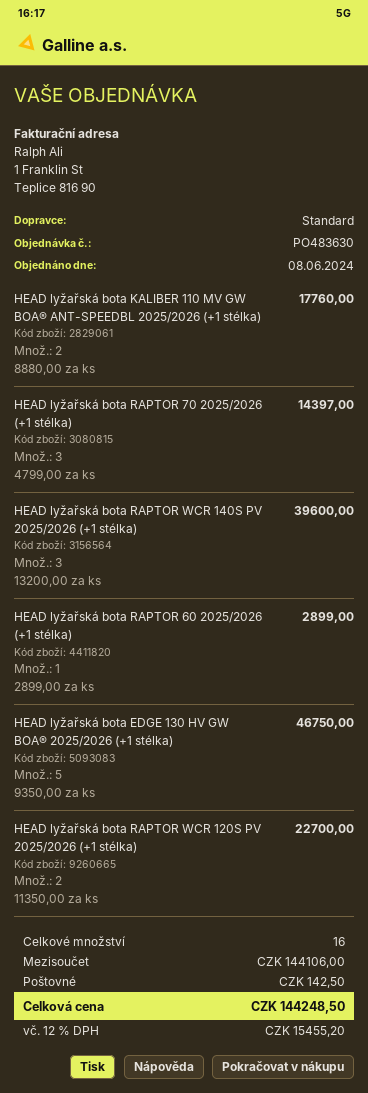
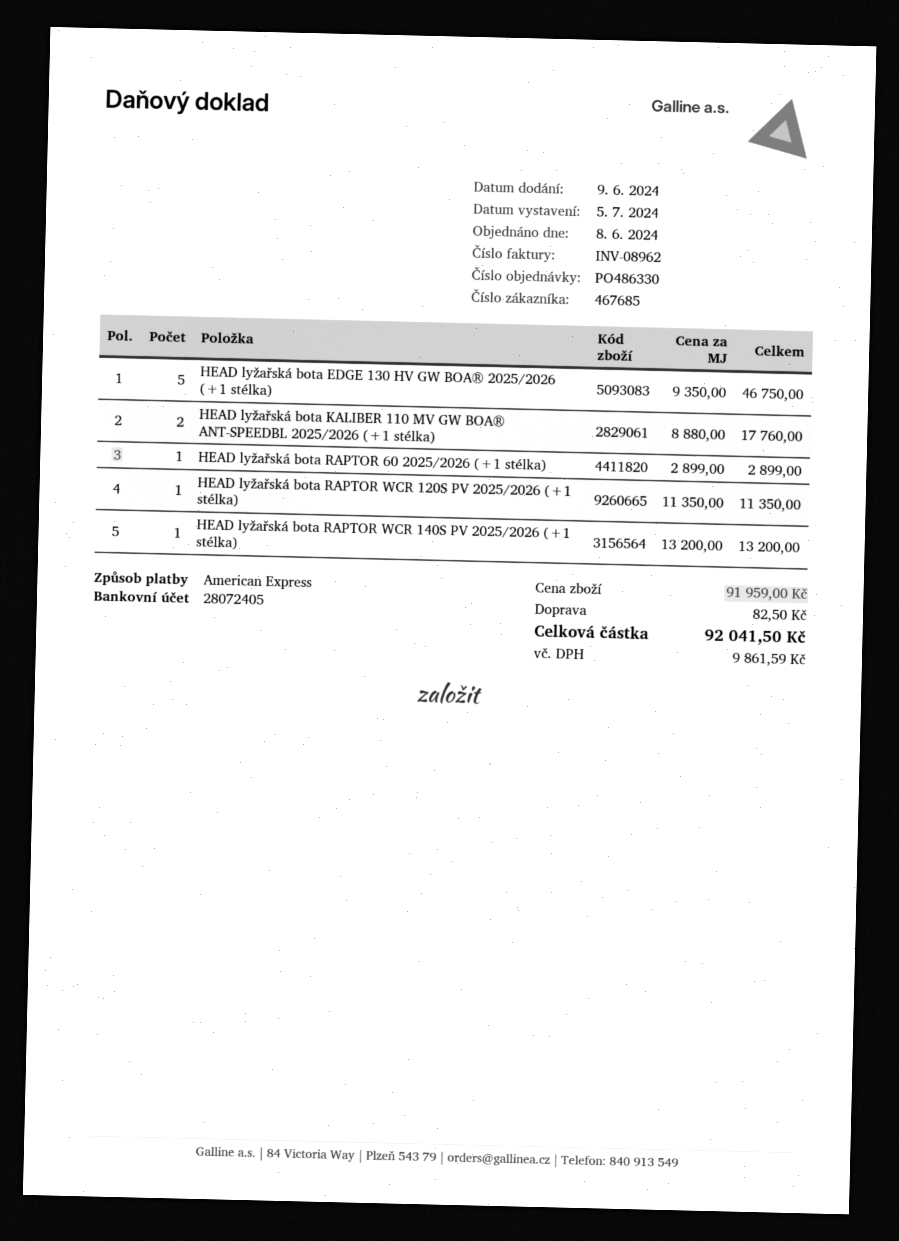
order number: PO483630 -> PO486330
HEAD lyžařská bota RAPTOR 70 2025/2026 (+1 stélka): 3 x 4799.00 = 14397.00 -> none
HEAD lyžařská bota RAPTOR WCR 140S PV 2025/2026 (+1 stélka): 3 x 13200.00 = 39600.00 -> 1 x 13200.00 = 13200.00
HEAD lyžařská bota RAPTOR WCR 120S PV 2025/2026 (+1 stélka): 2 x 11350.00 = 22700.00 -> 1 x 11350.00 = 11350.00
subtotal: 144106.00 -> 91959.00
shipping: 142.50 -> 82.50
tax: 15455.20 -> 9861.59
total: 144248.50 -> 92041.50

